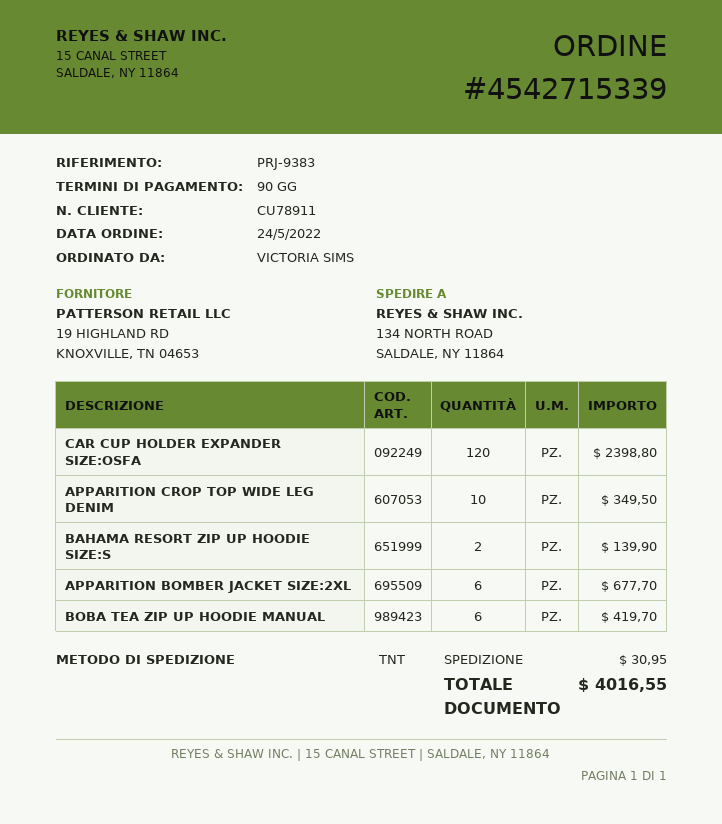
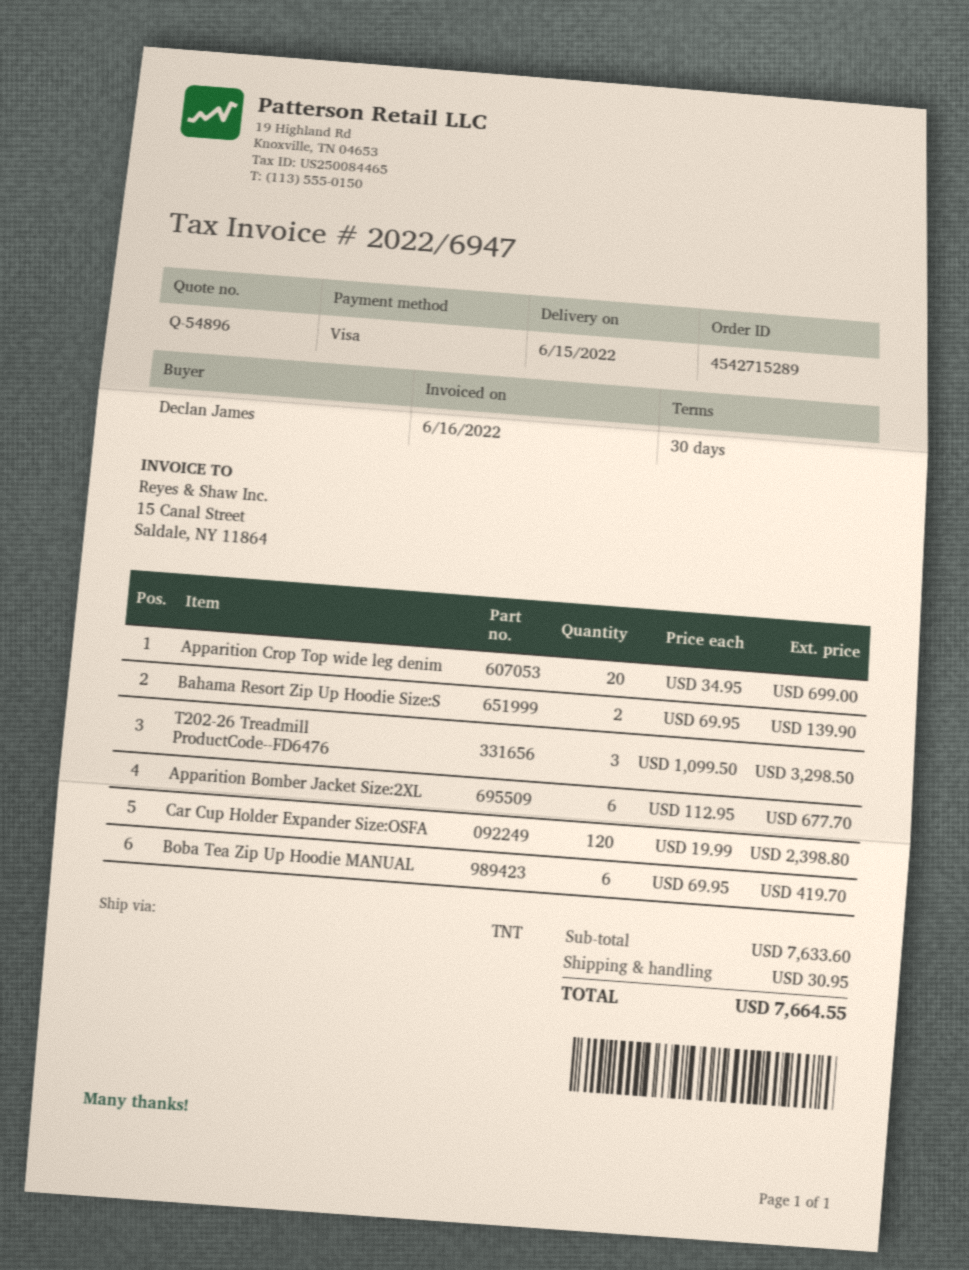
order number: 4542715339 -> 4542715289
payment terms: 90 days -> 30 days
ordered by: VICTORIA SIMS -> Declan James
APPARITION CROP TOP WIDE LEG DENIM: 10 for 349.50 -> 20 for 699.00
T202-26 Treadmill ProductCode--FD6476: none -> 3 for 3298.50
total: 4016.55 -> 7664.55

